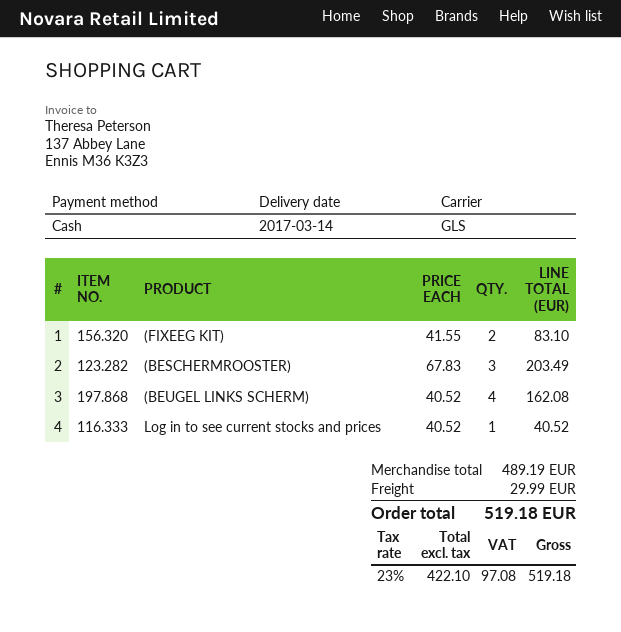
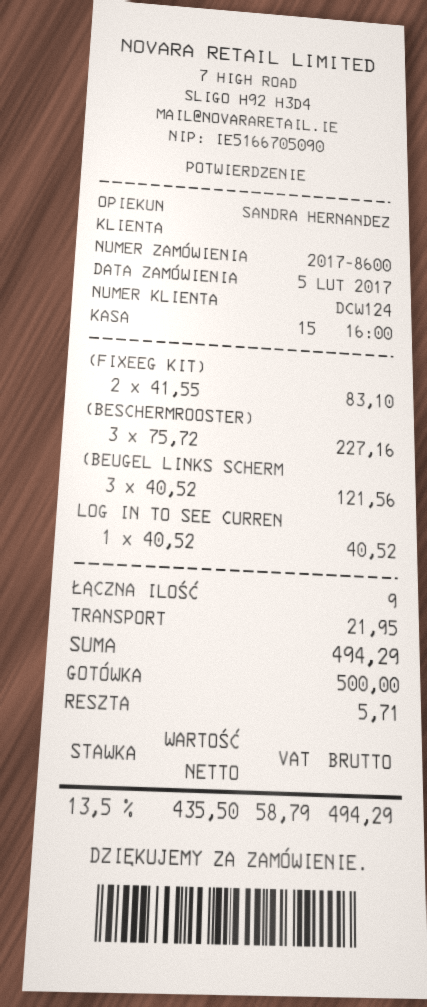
(BESCHERMROOSTER): 3 x 67.83 = 203.49 -> 3 x 75.72 = 227.16
(BEUGEL LINKS SCHERM): 4 x 40.52 = 162.08 -> 3 x 40.52 = 121.56
shipping: 29.99 -> 21.95
net: 422.10 -> 435.50
tax: 23% = 97.08 -> 13.5% = 58.79
total: 519.18 -> 494.29

